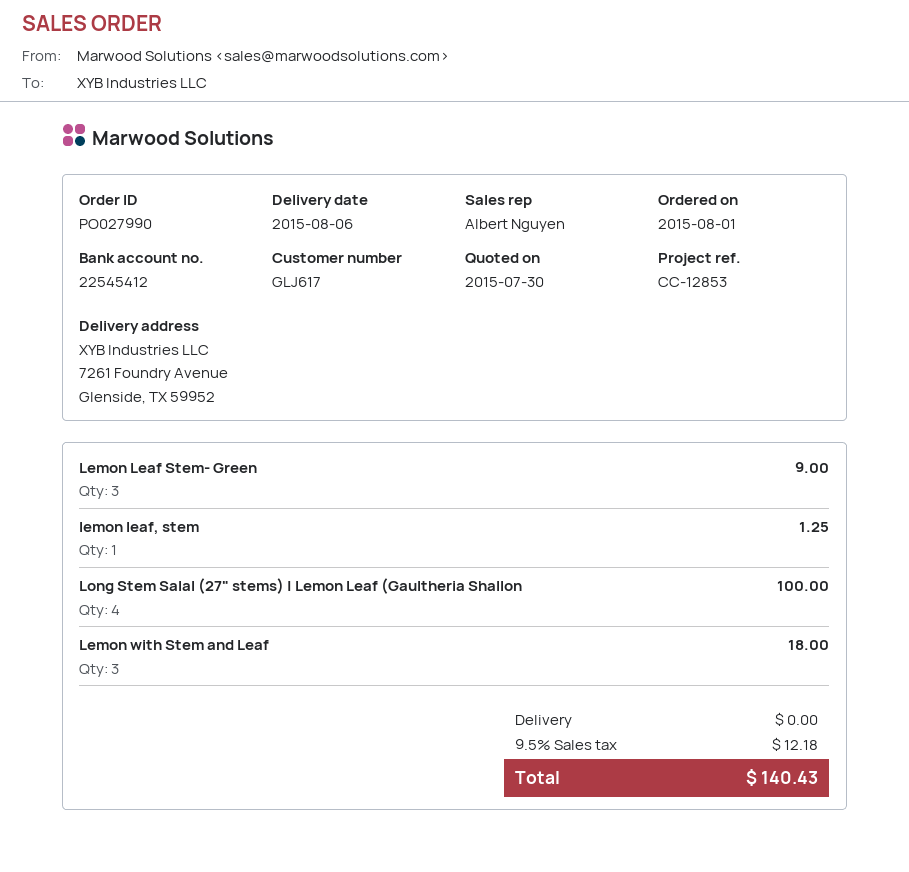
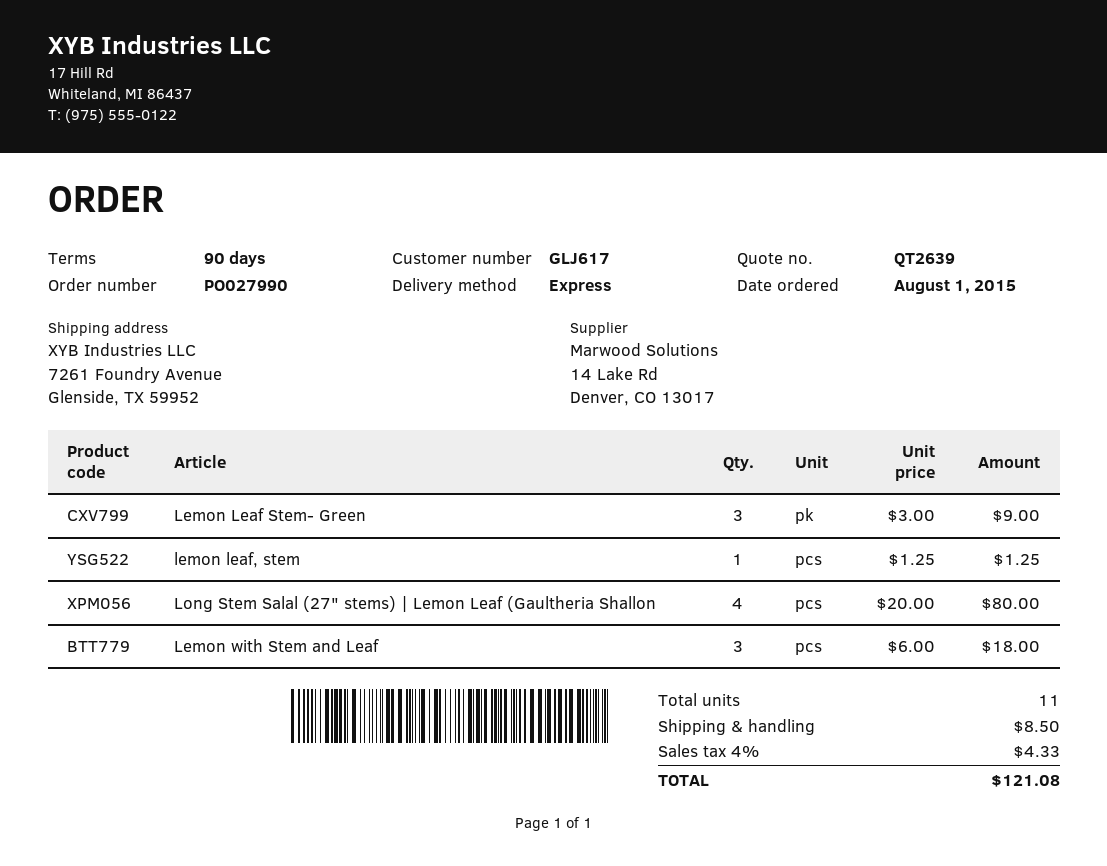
Long Stem Salal (27" stems) | Lemon Leaf (Gaultheria Shallon: 4 for 100.00 -> 4 for 80.00
shipping: 0.00 -> 8.50
tax: 9.5% = 12.18 -> 4% = 4.33
total: 140.43 -> 121.08

